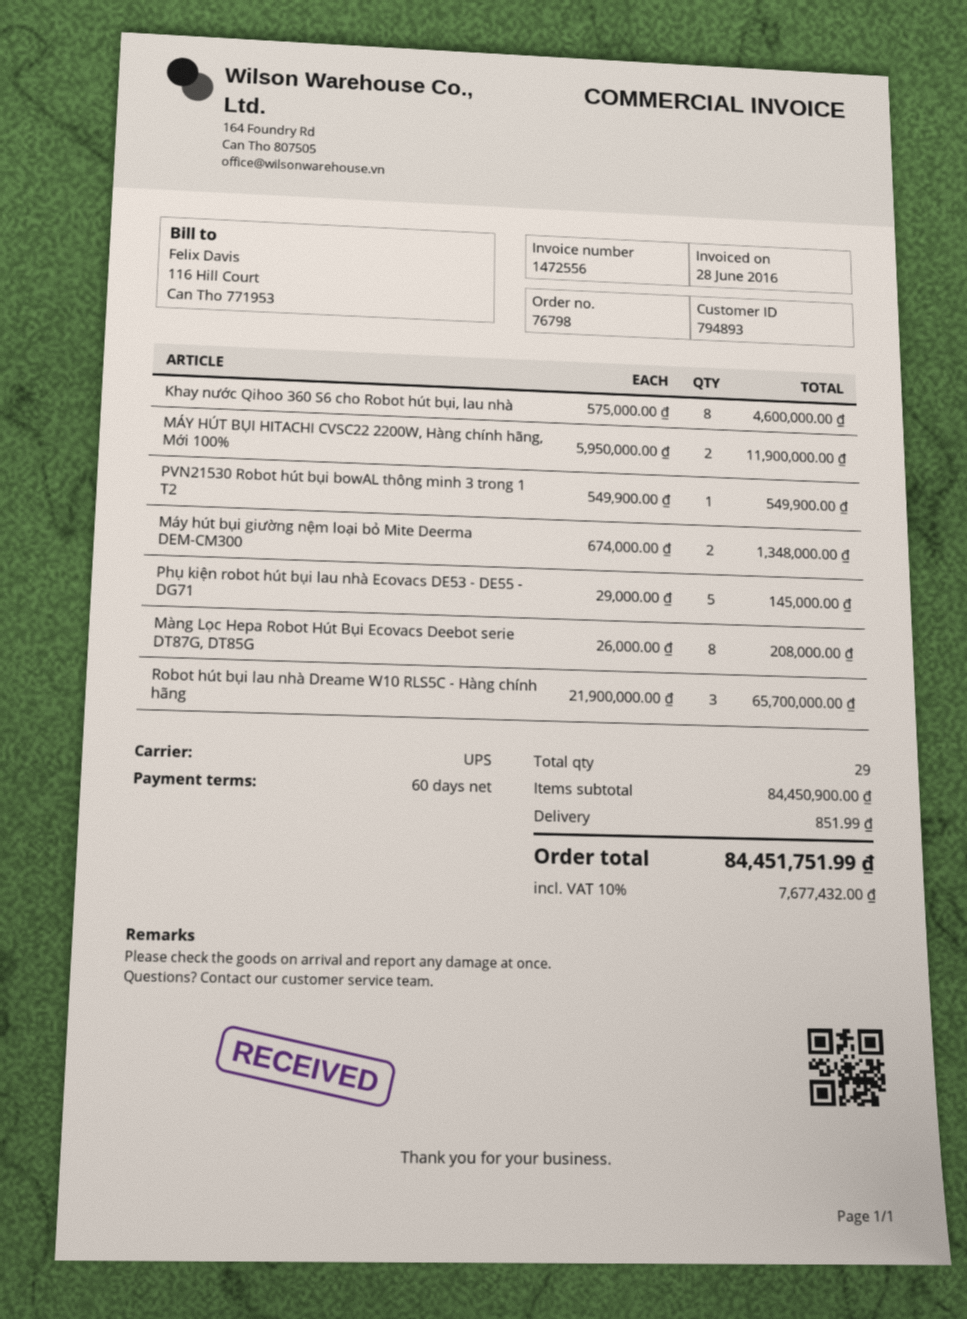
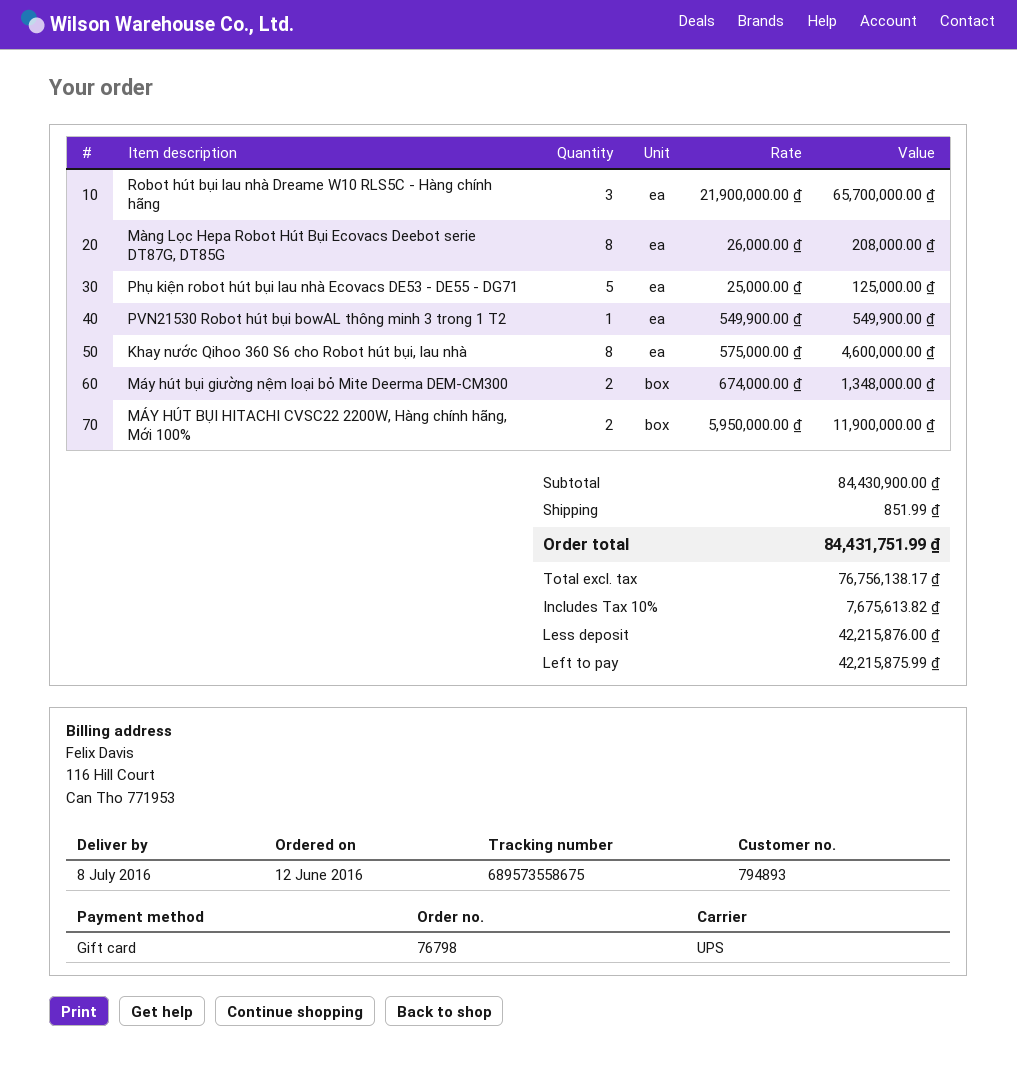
Phụ kiện robot hút bụi lau nhà Ecovacs DE53 - DE55 - DG71: 5 x 29000.00 = 145000.00 -> 5 x 25000.00 = 125000.00
subtotal: 84450900.00 -> 84430900.00
tax: 10% = 7677432.00 -> 10% = 7675613.82
total: 84451751.99 -> 84431751.99

